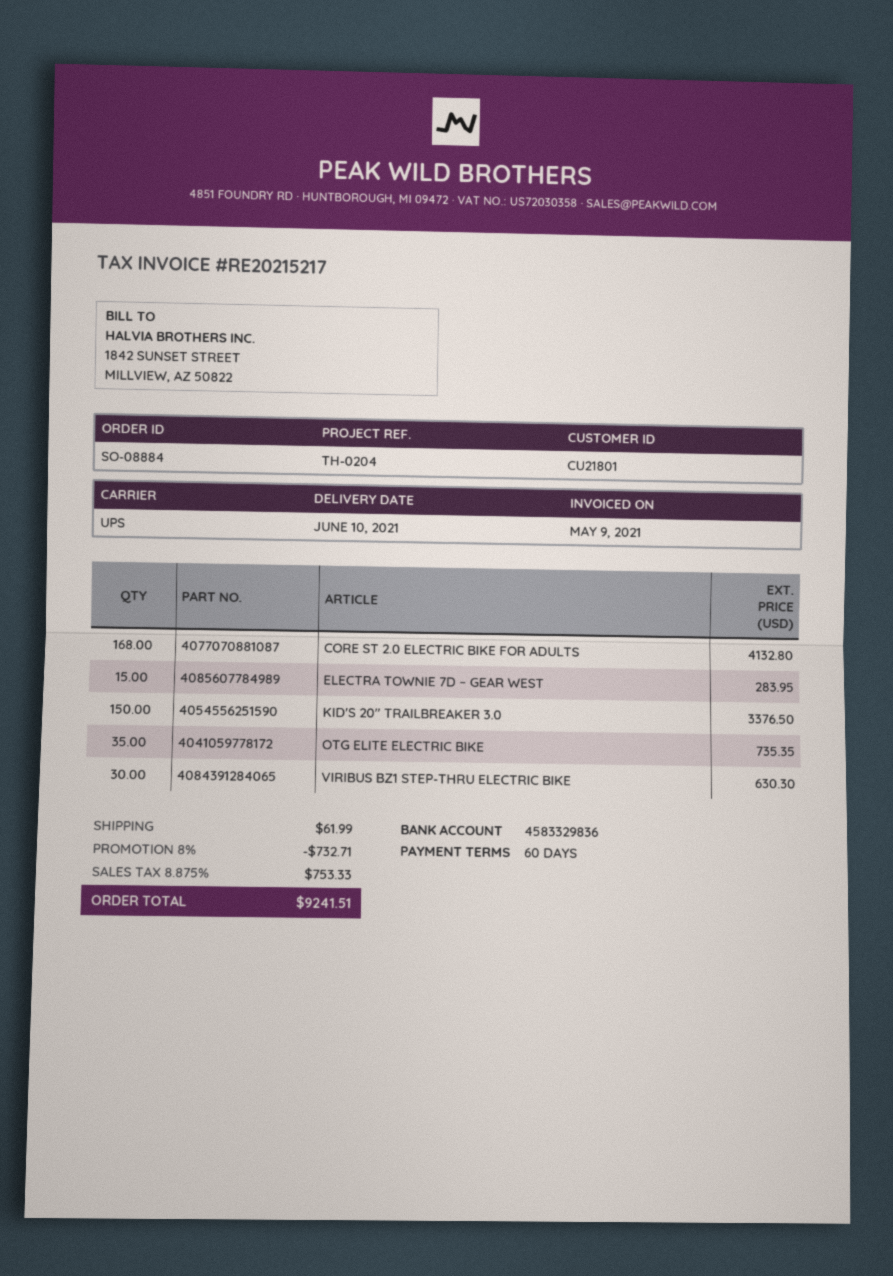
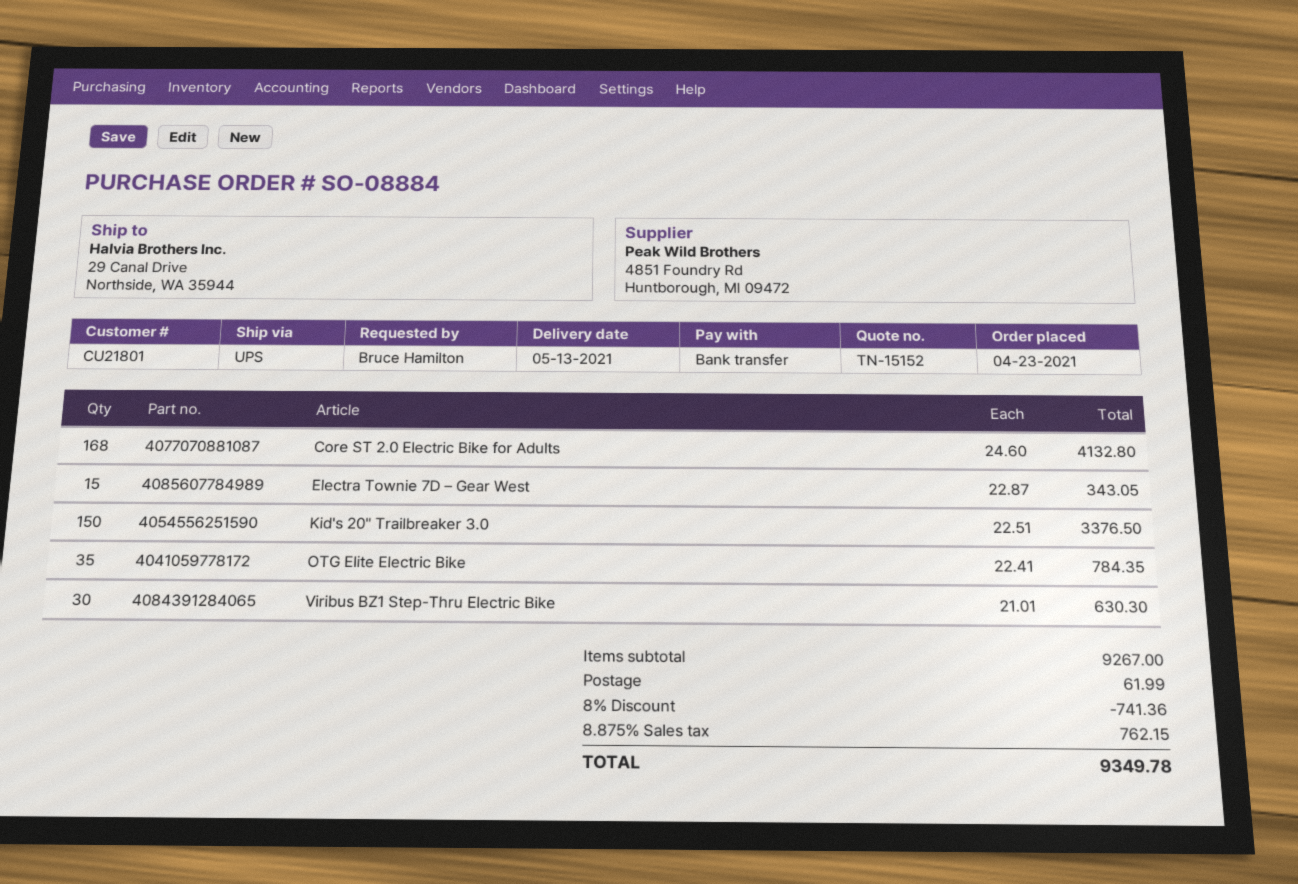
delivery date: 2021-06-10 -> 2021-05-13
ELECTRA TOWNIE 7D – GEAR WEST: 15 for 283.95 -> 15 for 343.05
OTG ELITE ELECTRIC BIKE: 35 for 735.35 -> 35 for 784.35
discount: 8% = 732.71 -> 8% = 741.36
tax: 8.875% = 753.33 -> 8.875% = 762.15
total: 9241.51 -> 9349.78

